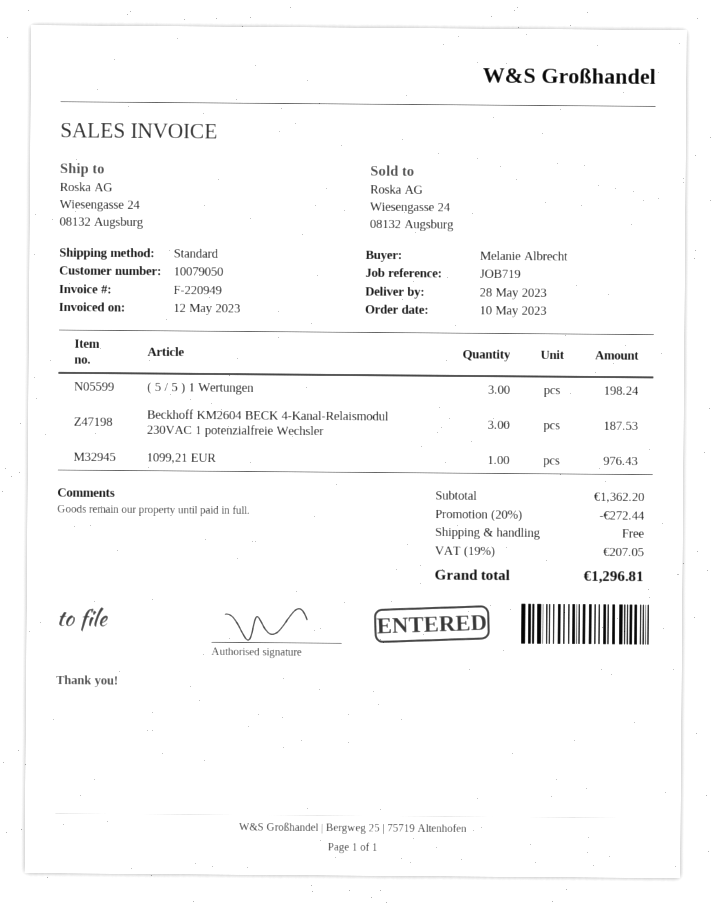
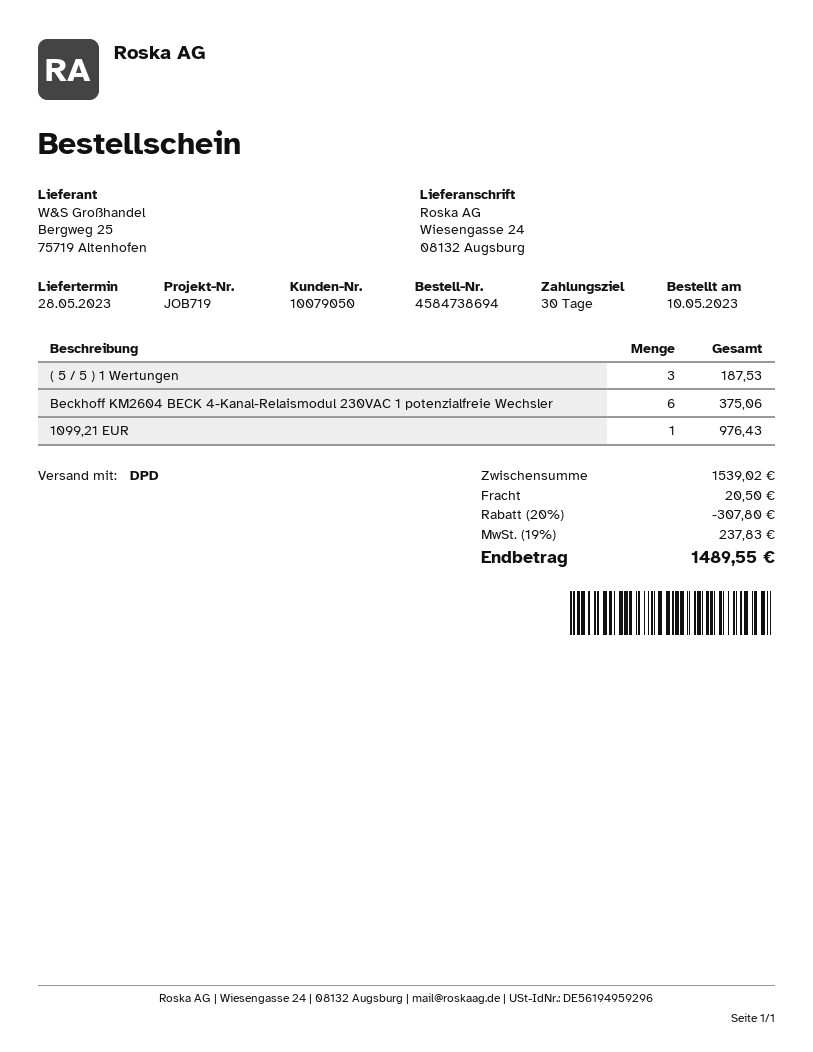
shipping method: standard -> DPD
( 5 / 5 ) 1 Wertungen: 3 for 198.24 -> 3 for 187.53
Beckhoff KM2604 BECK 4-Kanal-Relaismodul 230VAC 1 potenzialfreie Wechsler: 3 for 187.53 -> 6 for 375.06
subtotal: 1362.20 -> 1539.02
discount: 20% = 272.44 -> 20% = 307.80
shipping: 0.00 -> 20.50
tax: 19% = 207.05 -> 19% = 237.83
total: 1296.81 -> 1489.55

